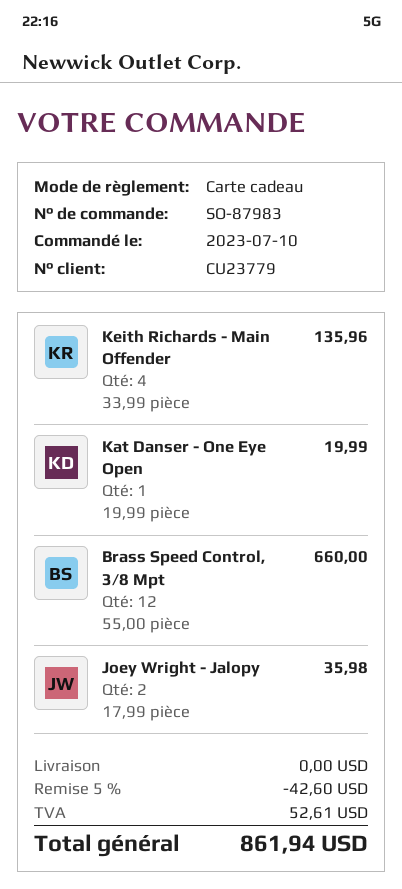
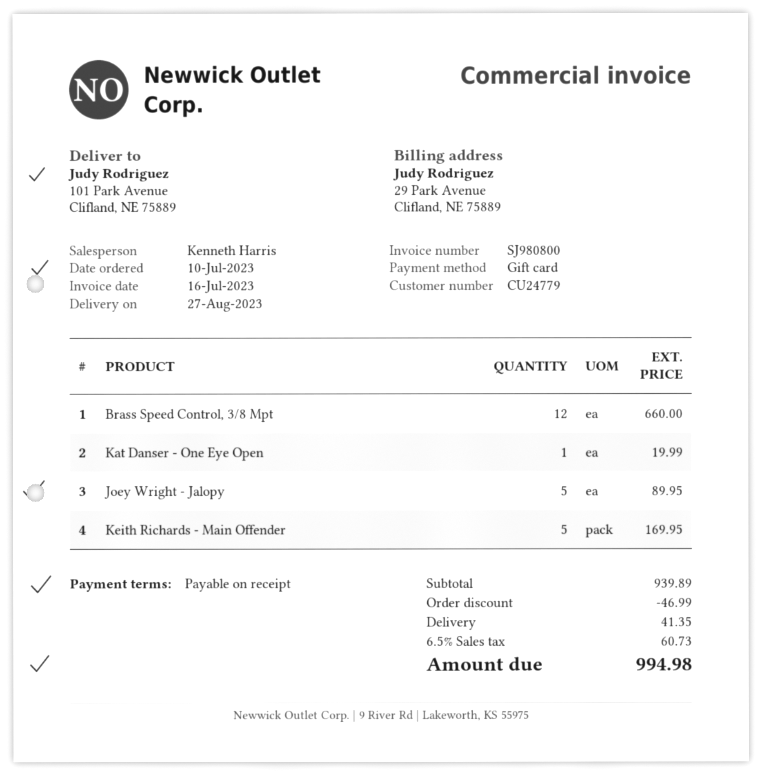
customer number: CU23779 -> CU24779
Keith Richards - Main Offender: 4 for 135.96 -> 5 for 169.95
Joey Wright - Jalopy: 2 for 35.98 -> 5 for 89.95
discount: 42.60 -> 46.99
shipping: 0.00 -> 41.35
tax: 52.61 -> 60.73
total: 861.94 -> 994.98

